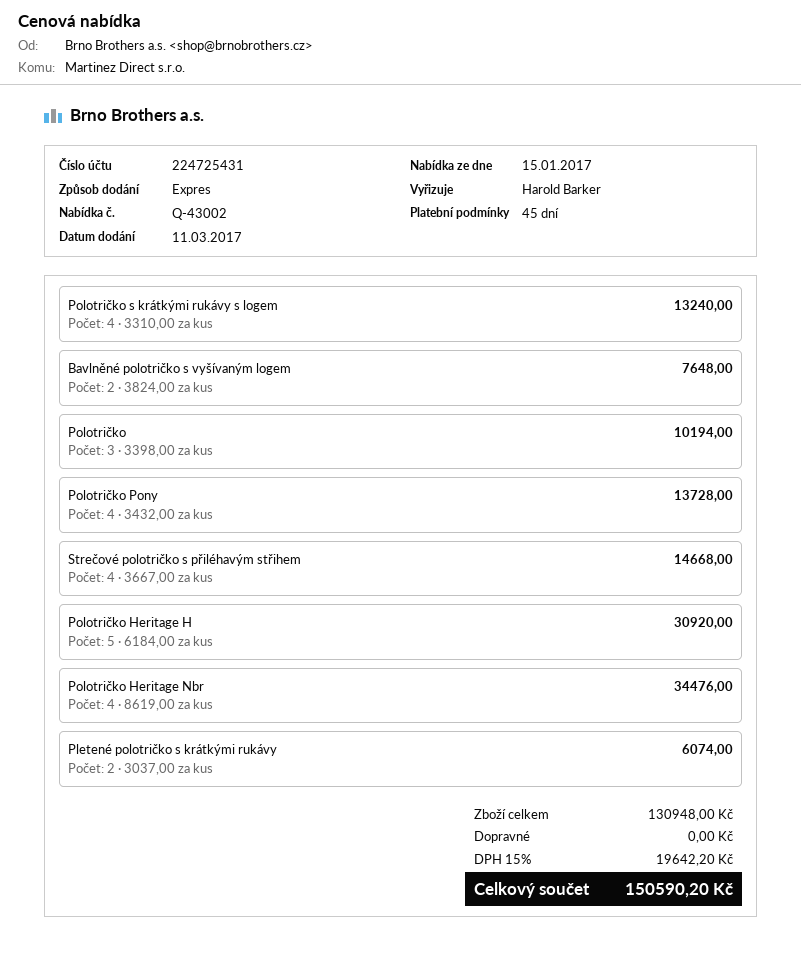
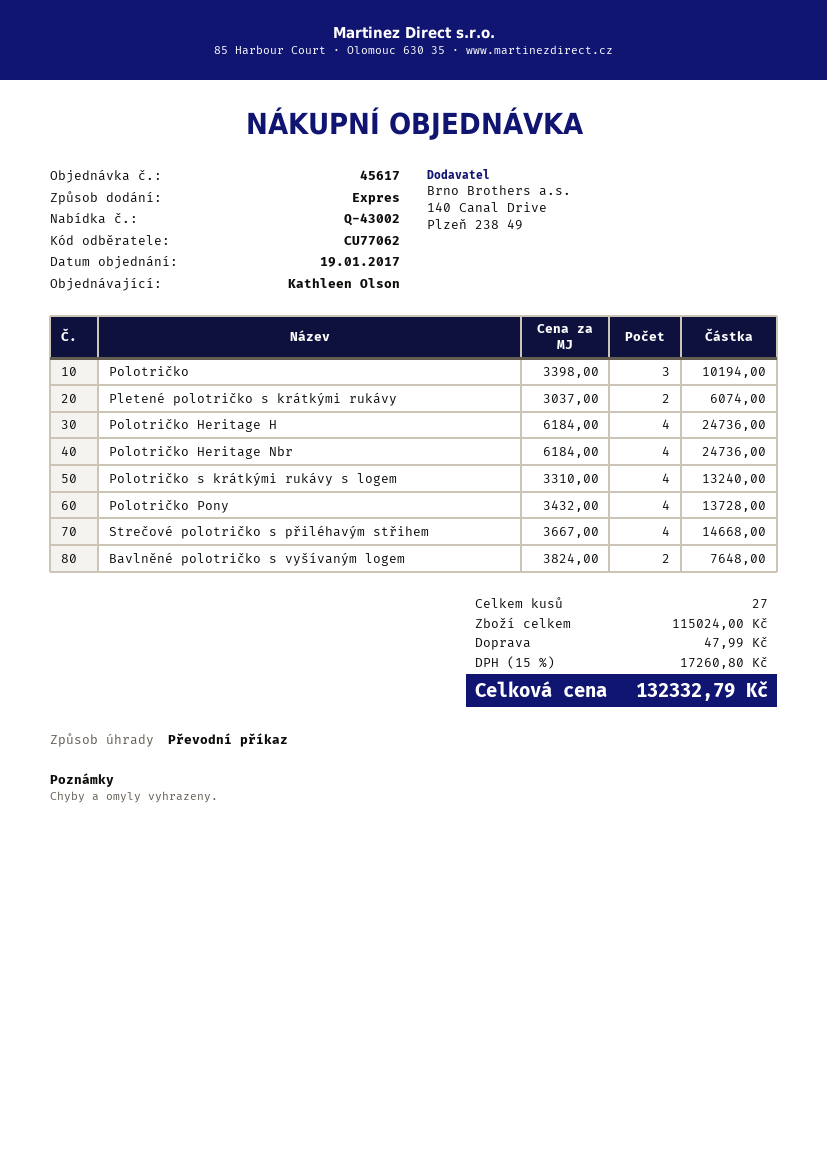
Polotričko Heritage H: 5 x 6184.00 = 30920.00 -> 4 x 6184.00 = 24736.00
Polotričko Heritage Nbr: 4 x 8619.00 = 34476.00 -> 4 x 6184.00 = 24736.00
subtotal: 130948.00 -> 115024.00
shipping: 0.00 -> 47.99
tax: 15% = 19642.20 -> 15% = 17260.80
total: 150590.20 -> 132332.79

